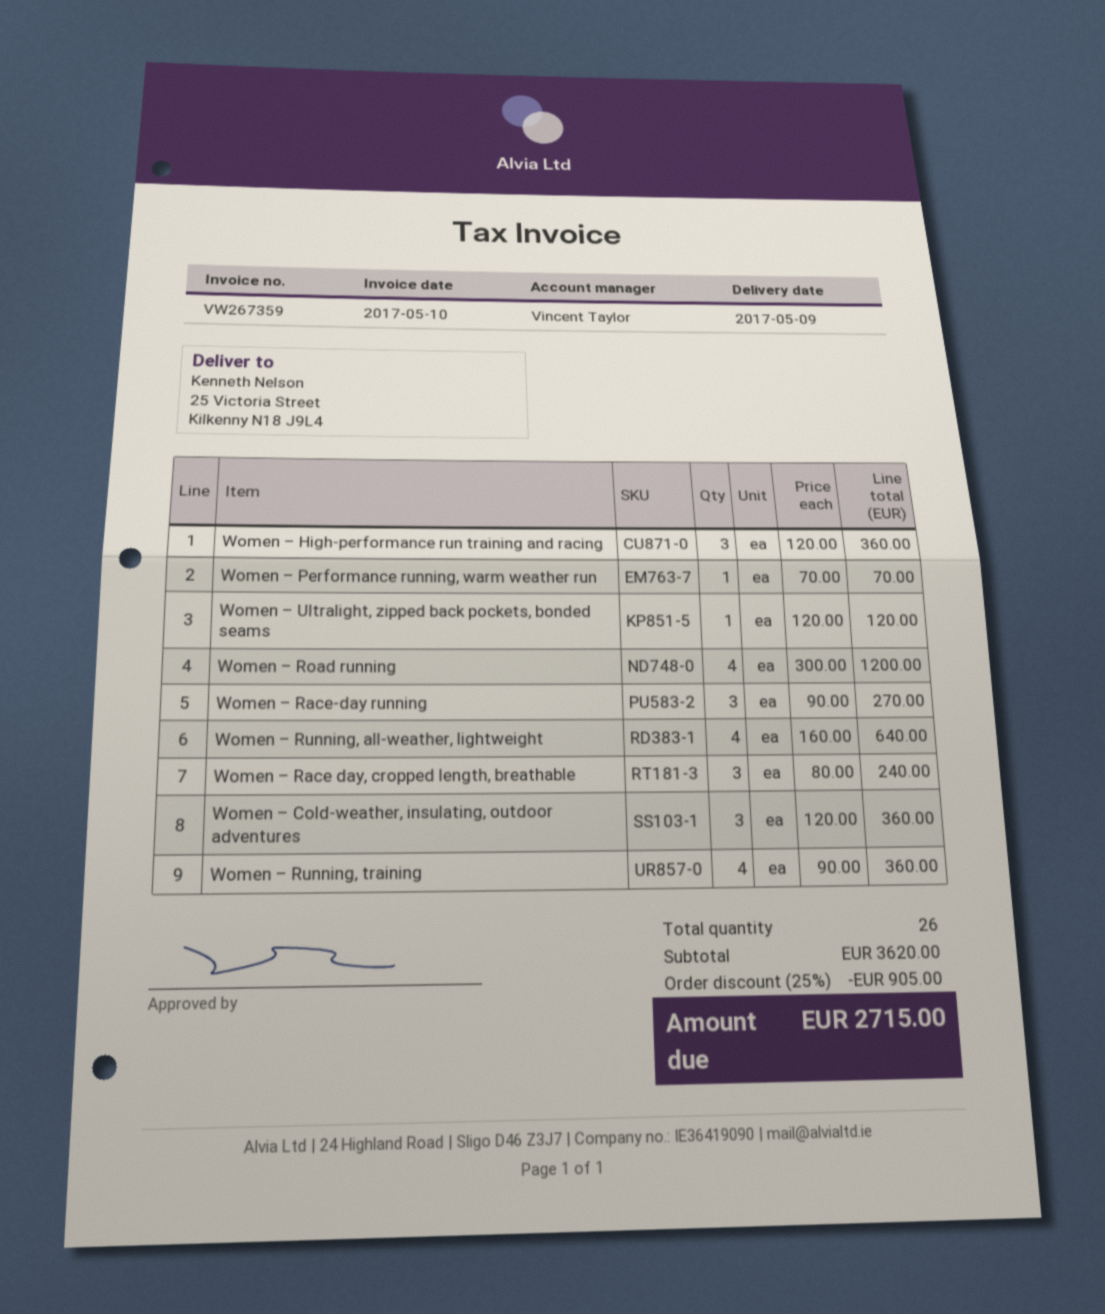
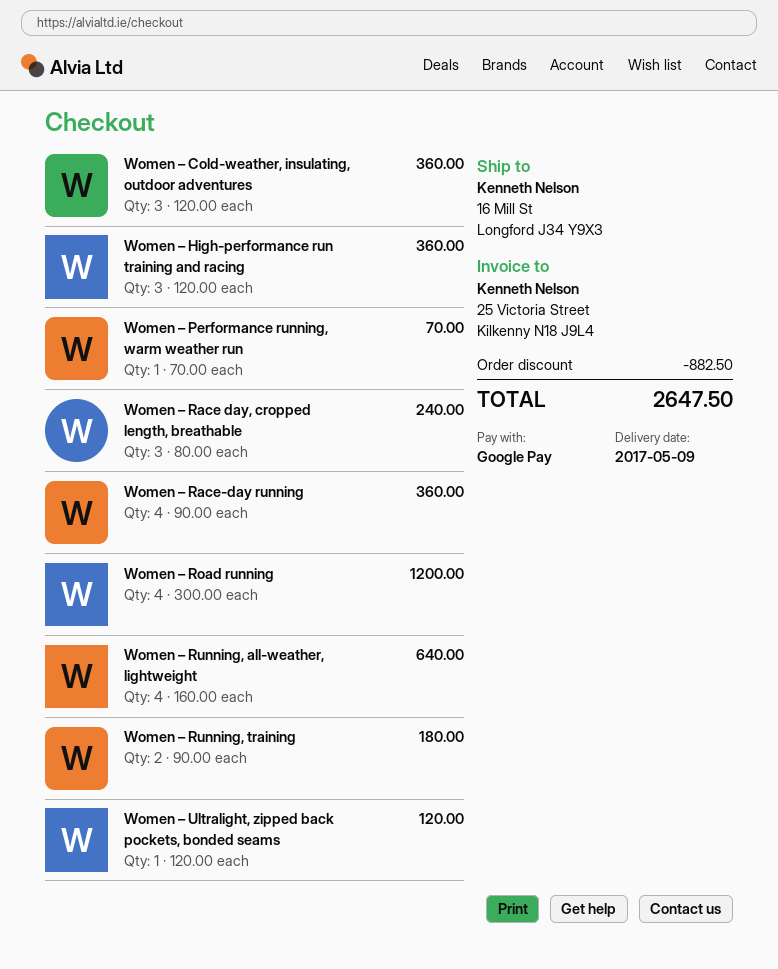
ship to: 25 Victoria Street, Kilkenny N18 J9L4 -> 16 Mill St, Longford J34 Y9X3
Women – Race-day running: 3 x 90.00 = 270.00 -> 4 x 90.00 = 360.00
Women – Running, training: 4 x 90.00 = 360.00 -> 2 x 90.00 = 180.00
discount: 905.00 -> 882.50
total: 2715.00 -> 2647.50

